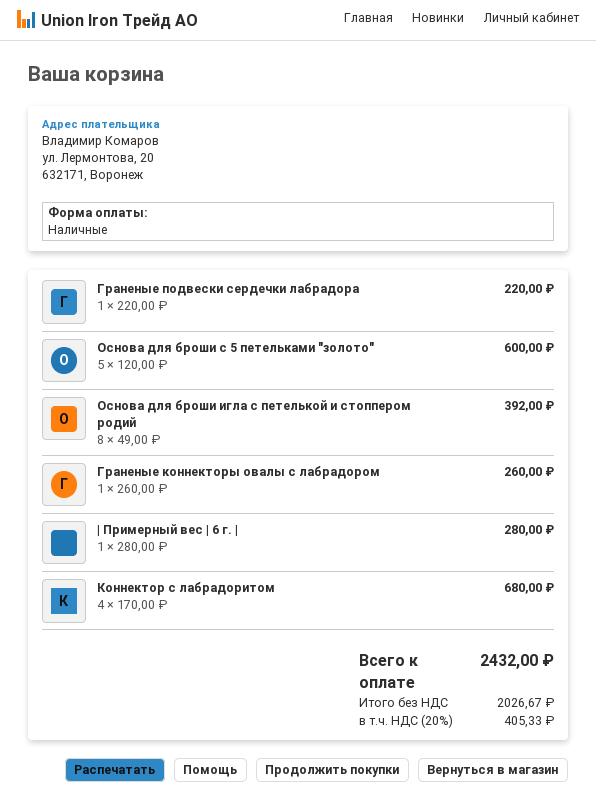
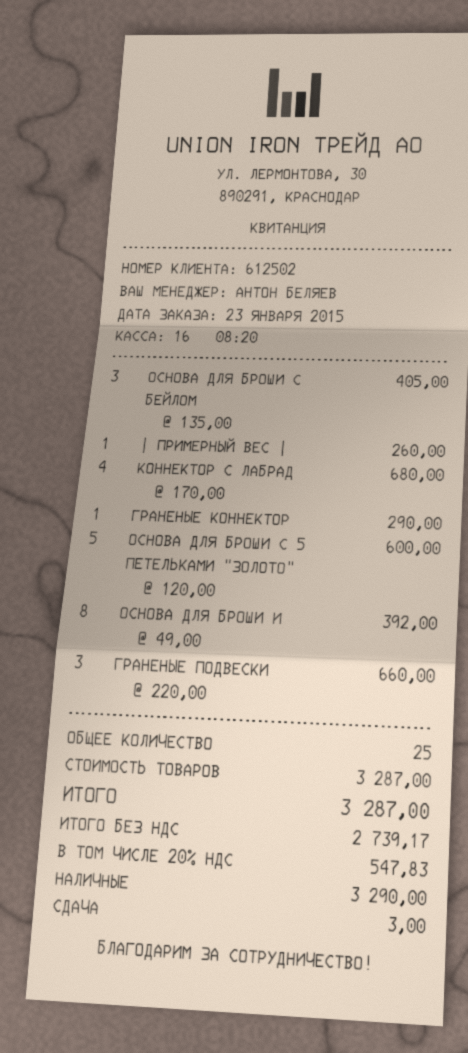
Граненые подвески сердечки лабрадора: 1 x 220.00 = 220.00 -> 3 x 220.00 = 660.00
Граненые коннекторы овалы с лабрадором: 1 x 260.00 = 260.00 -> 1 x 290.00 = 290.00
| Примерный вес | 6 г. |: 1 x 280.00 = 280.00 -> 1 x 260.00 = 260.00
ОСНОВА ДЛЯ БРОШИ С БЕЙЛОМ: none -> 3 x 135.00 = 405.00
net: 2026.67 -> 2739.17
tax: 20% = 405.33 -> 20% = 547.83
total: 2432.00 -> 3287.00

